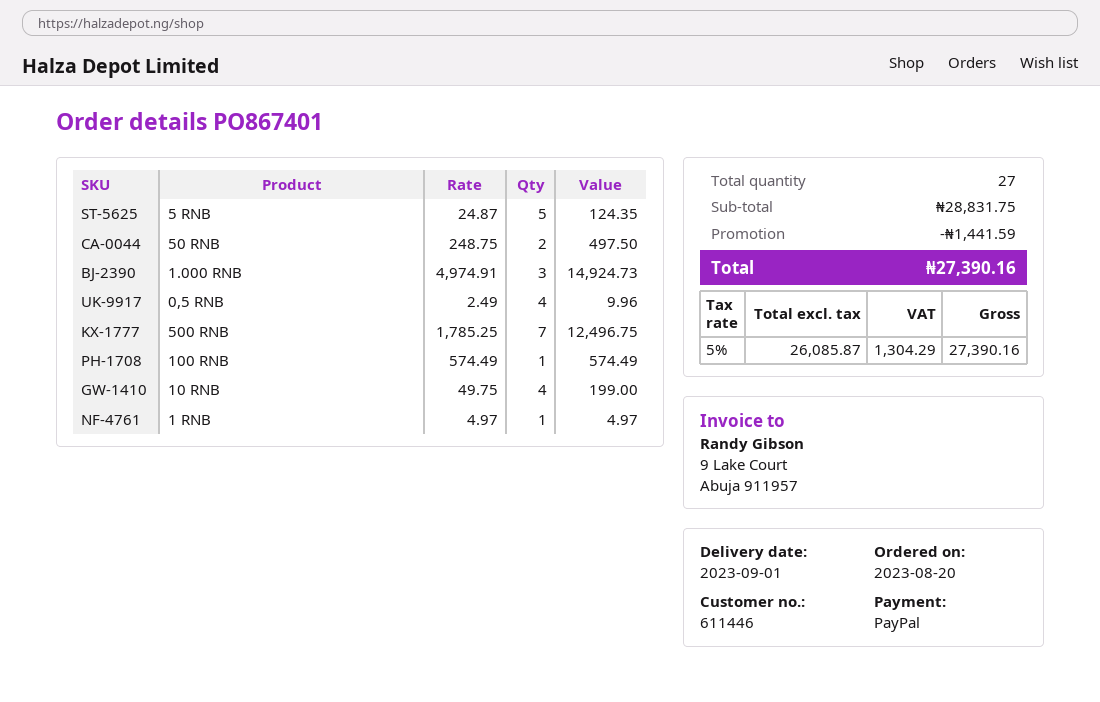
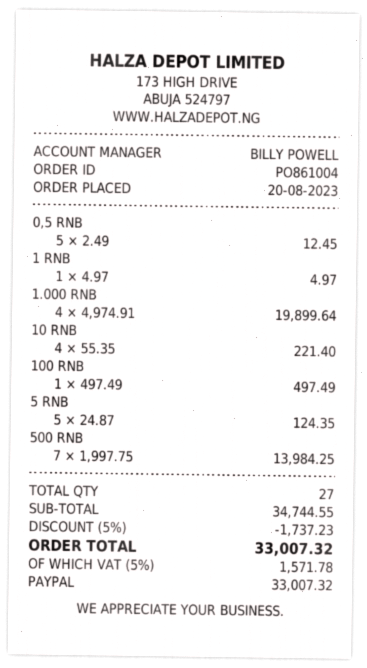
order number: PO867401 -> PO861004
50 RNB: 2 x 248.75 = 497.50 -> none
1.000 RNB: 3 x 4974.91 = 14924.73 -> 4 x 4974.91 = 19899.64
0,5 RNB: 4 x 2.49 = 9.96 -> 5 x 2.49 = 12.45
500 RNB: 7 x 1785.25 = 12496.75 -> 7 x 1997.75 = 13984.25
100 RNB: 1 x 574.49 = 574.49 -> 1 x 497.49 = 497.49
10 RNB: 4 x 49.75 = 199.00 -> 4 x 55.35 = 221.40
subtotal: 28831.75 -> 34744.55
discount: 1441.59 -> 1737.23
tax: 5% = 1304.29 -> 5% = 1571.78
total: 27390.16 -> 33007.32

